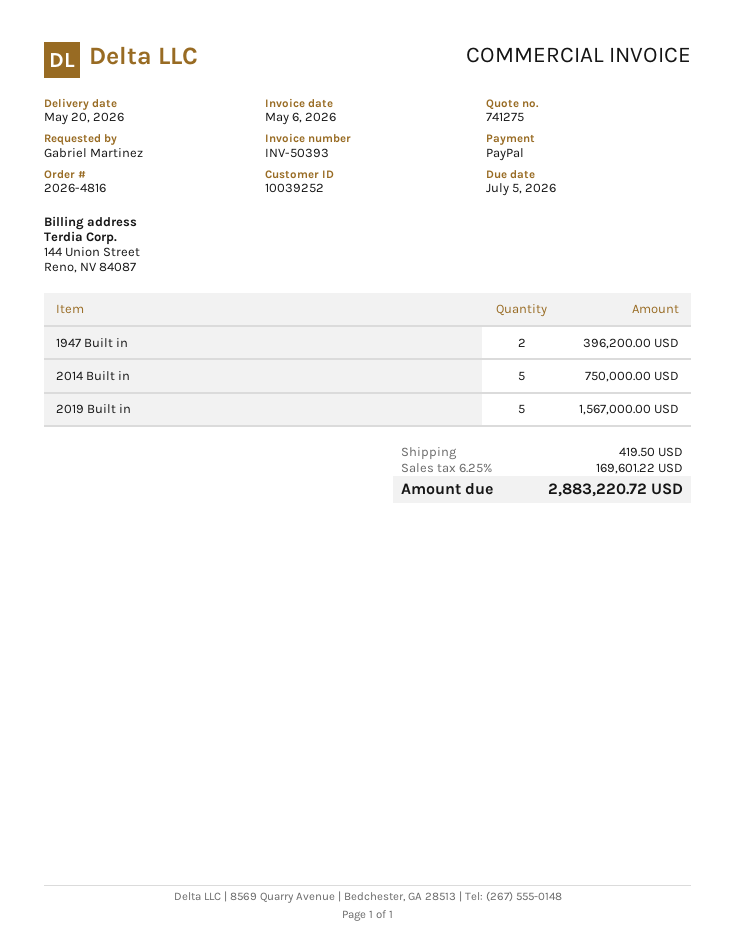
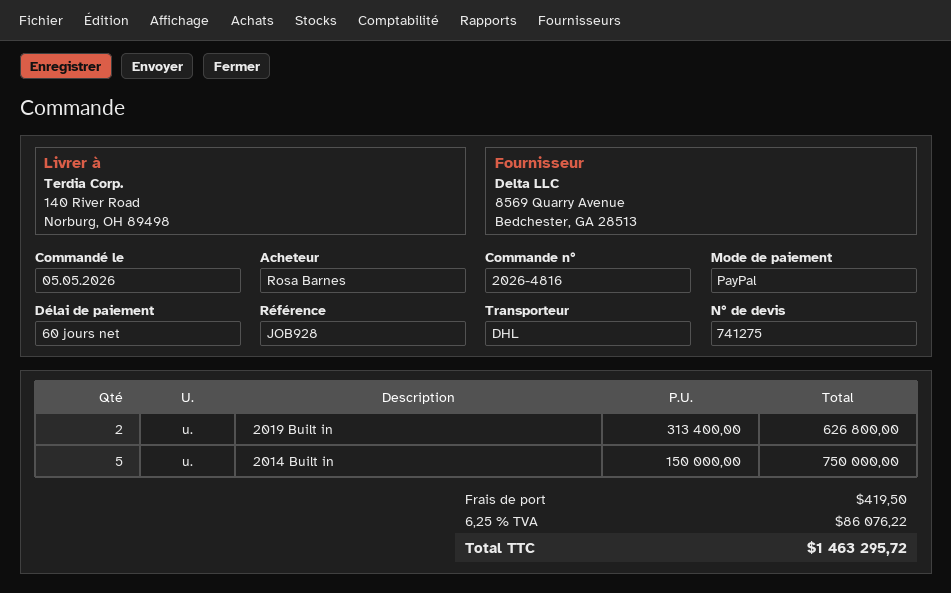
ordered by: Gabriel Martinez -> Rosa Barnes
1947 Built in: 2 for 396200.00 -> none
2019 Built in: 5 for 1567000.00 -> 2 for 626800.00
tax: 6.25% = 169601.22 -> 6.25% = 86076.22
total: 2883220.72 -> 1463295.72

